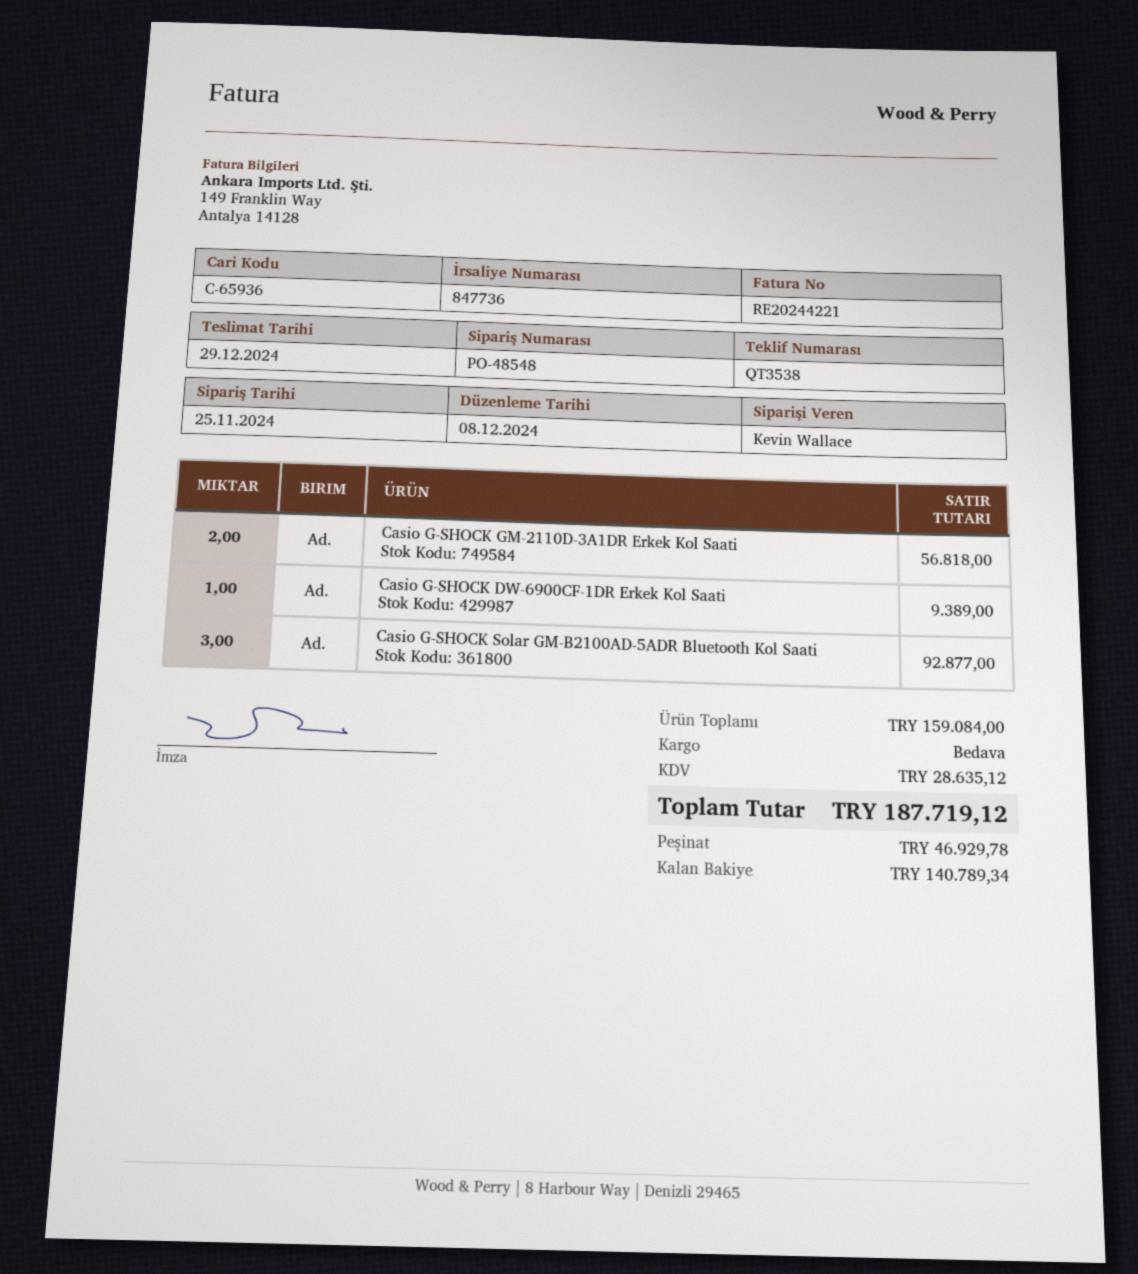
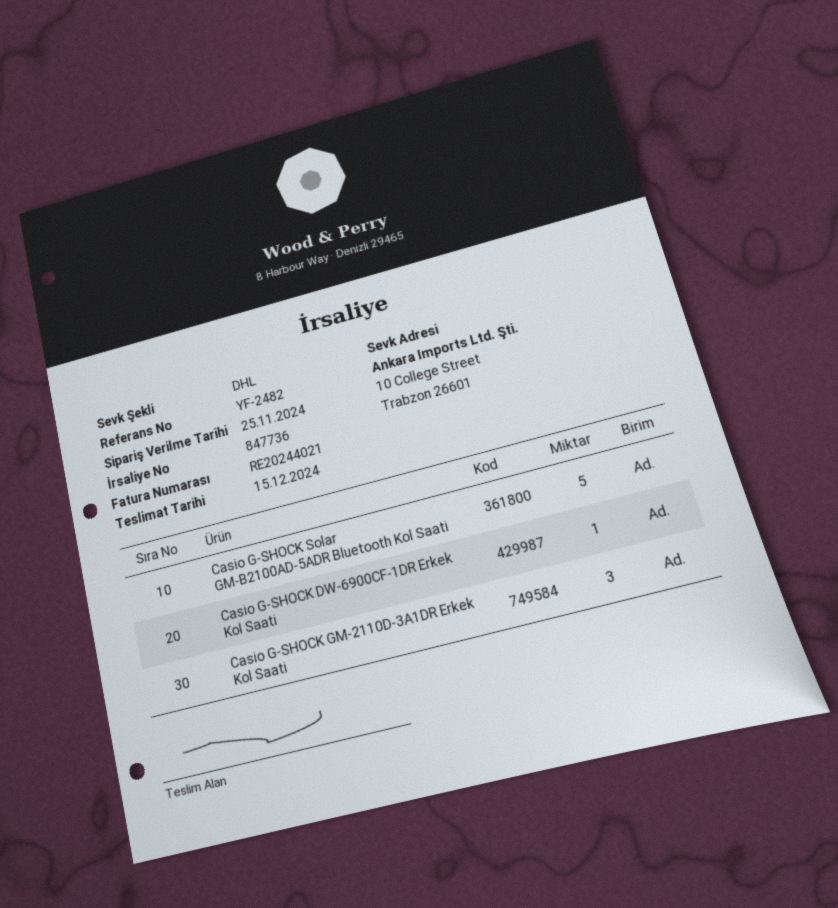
delivery date: 2024-12-29 -> 2024-12-15
invoice number: RE20244221 -> RE20244021
Casio G-SHOCK GM-2110D-3A1DR Erkek Kol Saati: 2 -> 3
Casio G-SHOCK Solar GM-B2100AD-5ADR Bluetooth Kol Saati: 3 -> 5

